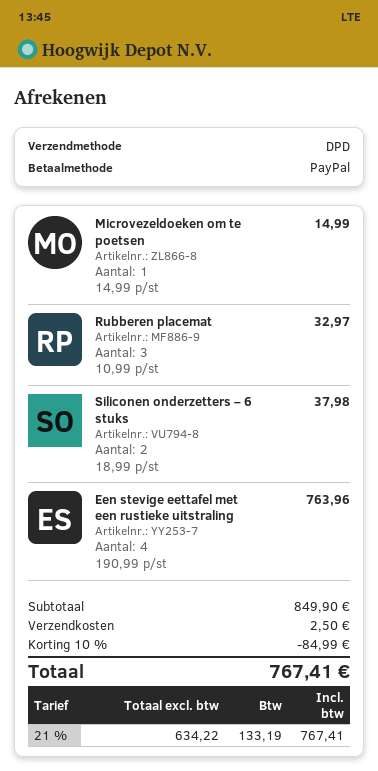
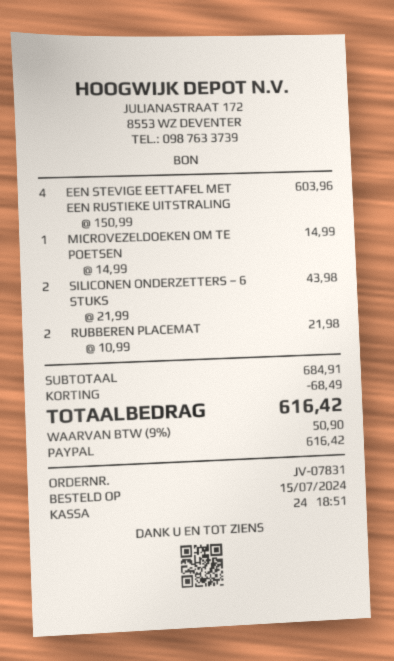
Rubberen placemat: 3 x 10.99 = 32.97 -> 2 x 10.99 = 21.98
Siliconen onderzetters – 6 stuks: 2 x 18.99 = 37.98 -> 2 x 21.99 = 43.98
Een stevige eettafel met een rustieke uitstraling: 4 x 190.99 = 763.96 -> 4 x 150.99 = 603.96
subtotal: 849.90 -> 684.91
discount: 84.99 -> 68.49
shipping: 2.50 -> none
tax: 21% = 133.19 -> 9% = 50.90
total: 767.41 -> 616.42

